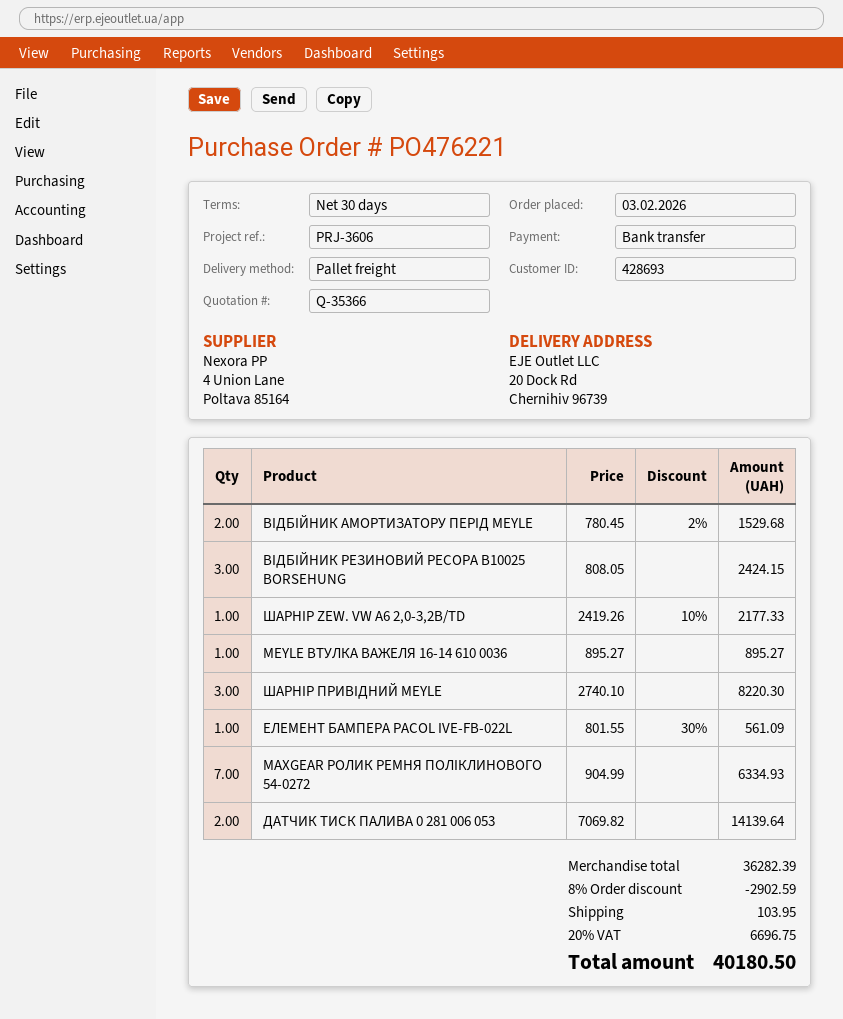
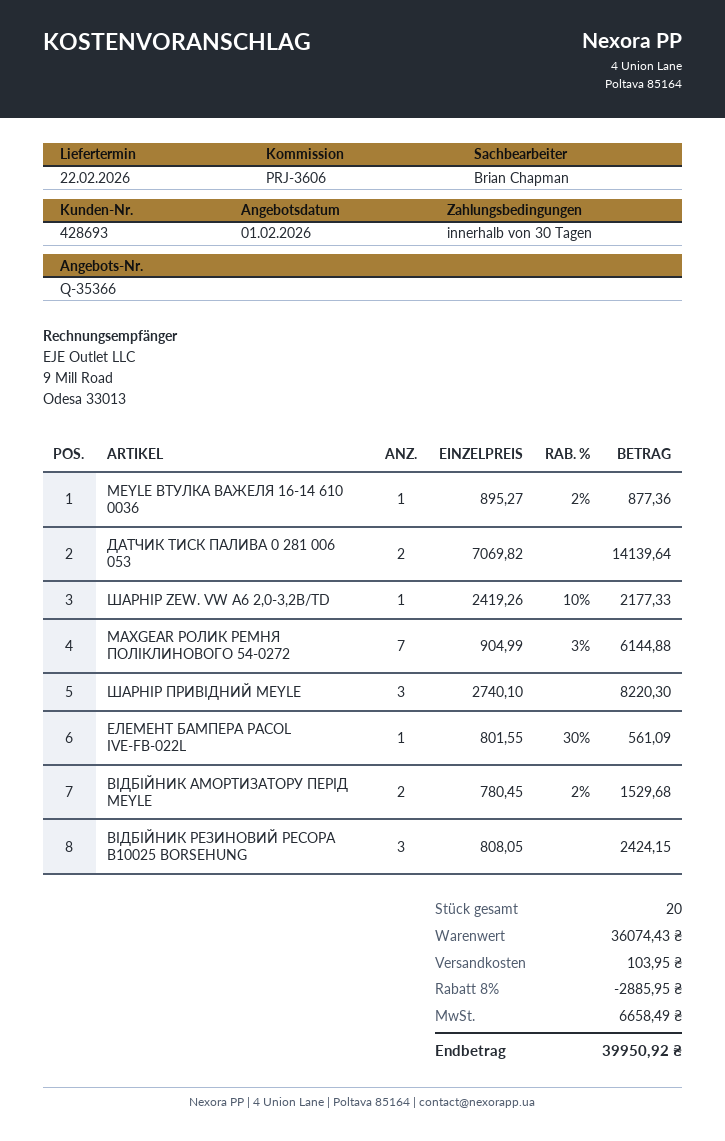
MEYLE ВТУЛКА ВАЖЕЛЯ 16-14 610 0036: 1 x 895.27 = 895.27 -> 1 x 895.27 - 2% = 877.36
MAXGEAR РОЛИК РЕМНЯ ПОЛІКЛИНОВОГО 54-0272: 7 x 904.99 = 6334.93 -> 7 x 904.99 - 3% = 6144.88
subtotal: 36282.39 -> 36074.43
discount: 8% = 2902.59 -> 8% = 2885.95
tax: 6696.75 -> 6658.49
total: 40180.50 -> 39950.92

